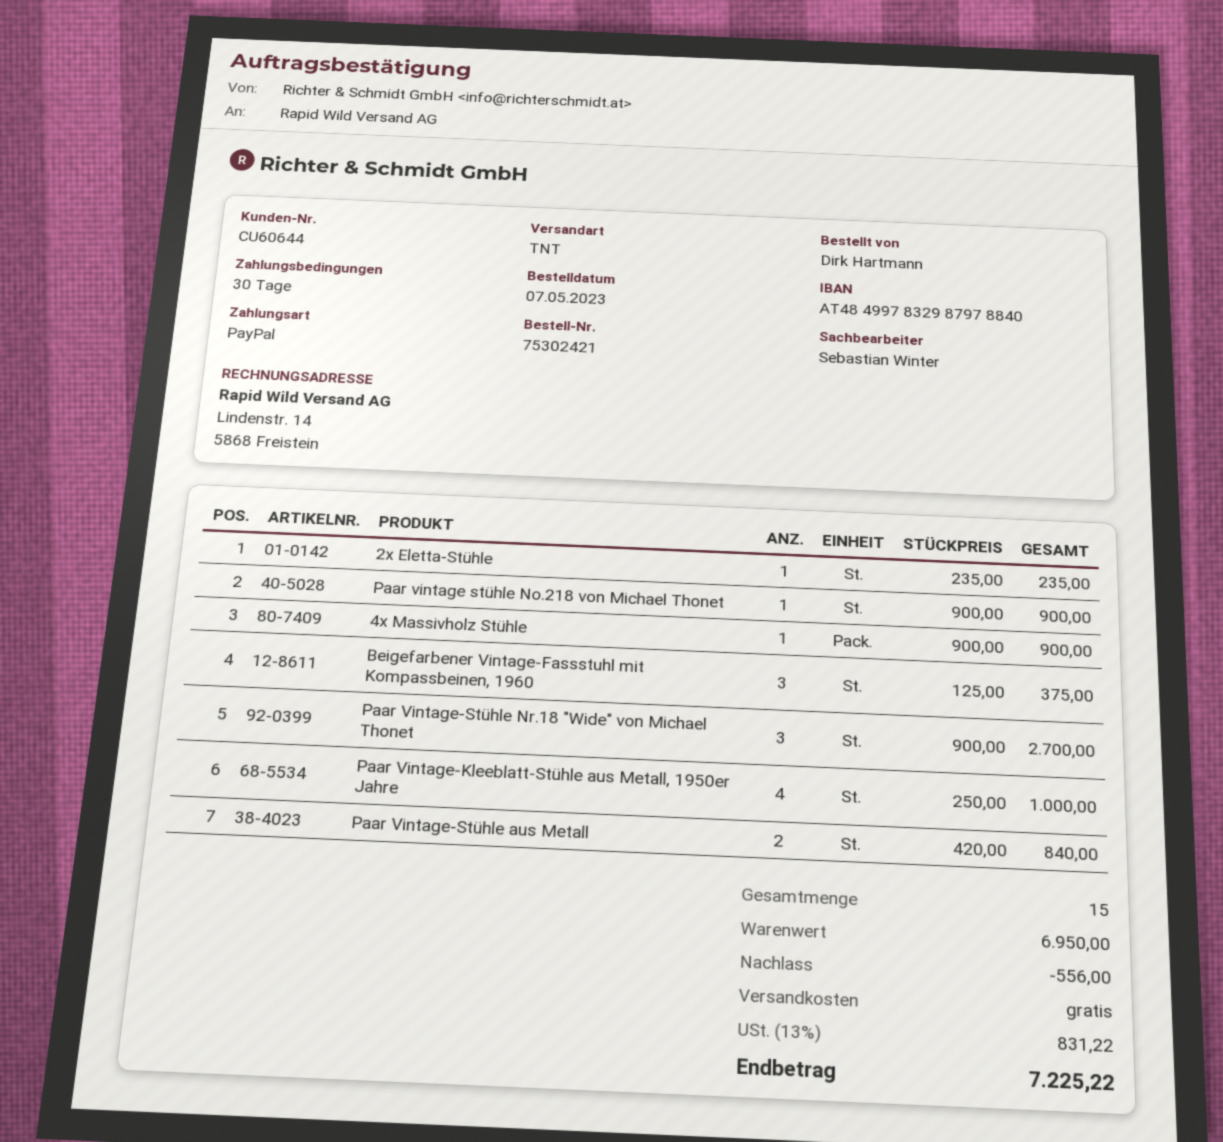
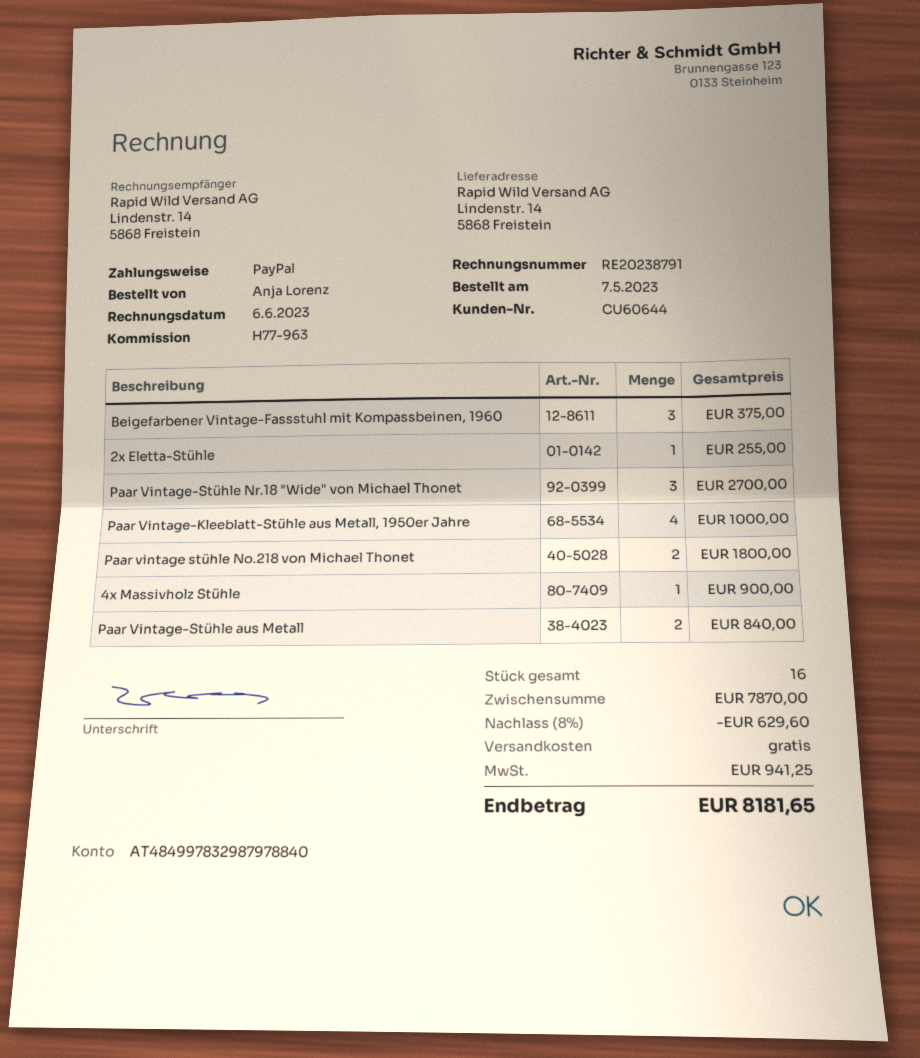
ordered by: Dirk Hartmann -> Anja Lorenz
2x Eletta-Stühle: 1 for 235.00 -> 1 for 255.00
Paar vintage stühle No.218 von Michael Thonet: 1 for 900.00 -> 2 for 1800.00
total quantity: 15 -> 16
subtotal: 6950.00 -> 7870.00
discount: 556.00 -> 629.60
tax: 831.22 -> 941.25
total: 7225.22 -> 8181.65

